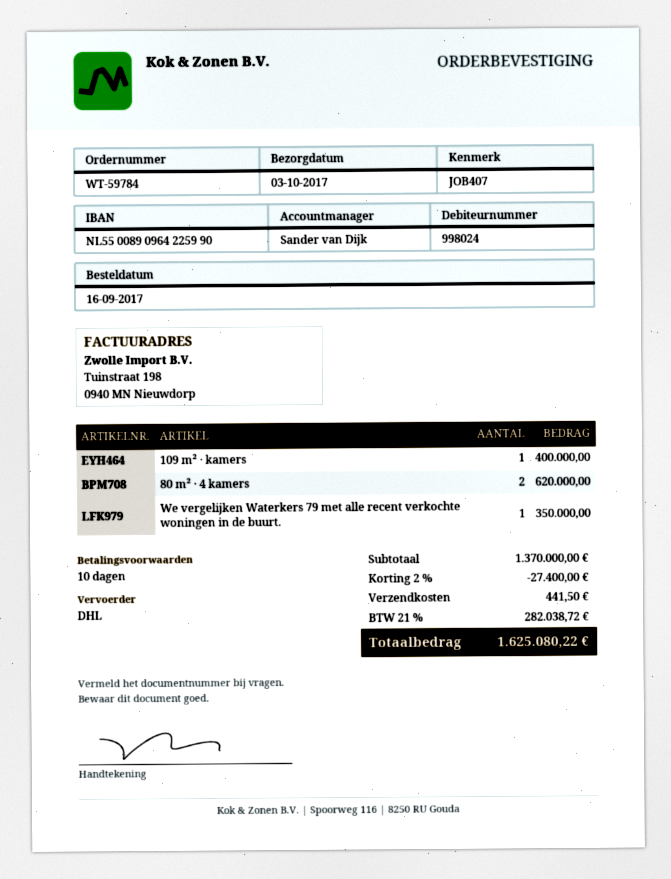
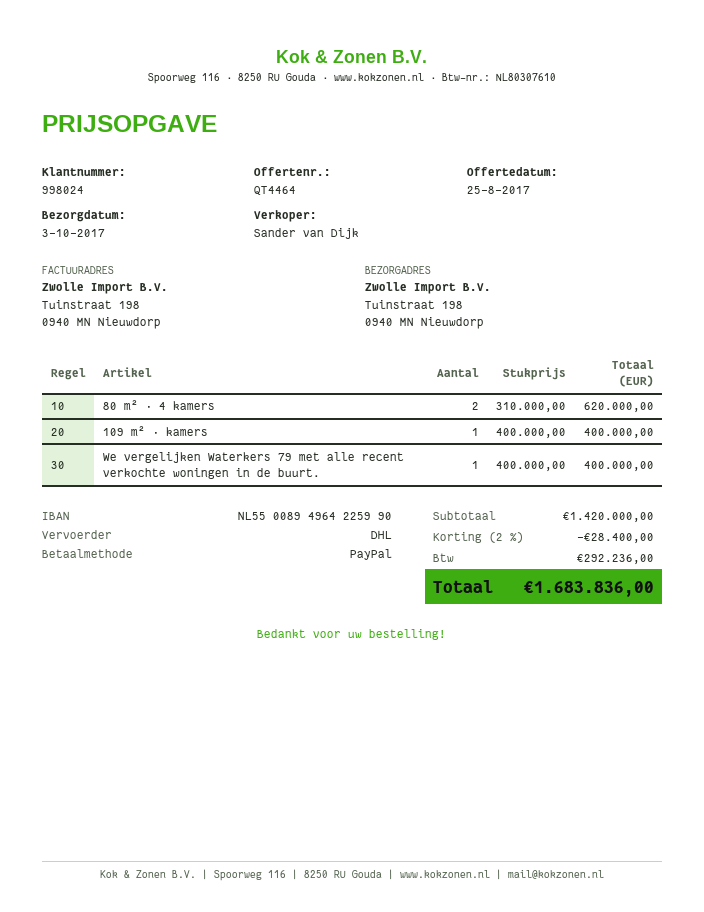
bank account: NL5500890964225990 -> NL5500894964225990
We vergelijken Waterkers 79 met alle recent verkochte woningen in de buurt.: 1 for 350000.00 -> 1 for 400000.00
subtotal: 1370000.00 -> 1420000.00
discount: 2% = 27400.00 -> 2% = 28400.00
shipping: 441.50 -> none
tax: 282038.72 -> 292236.00
total: 1625080.22 -> 1683836.00

